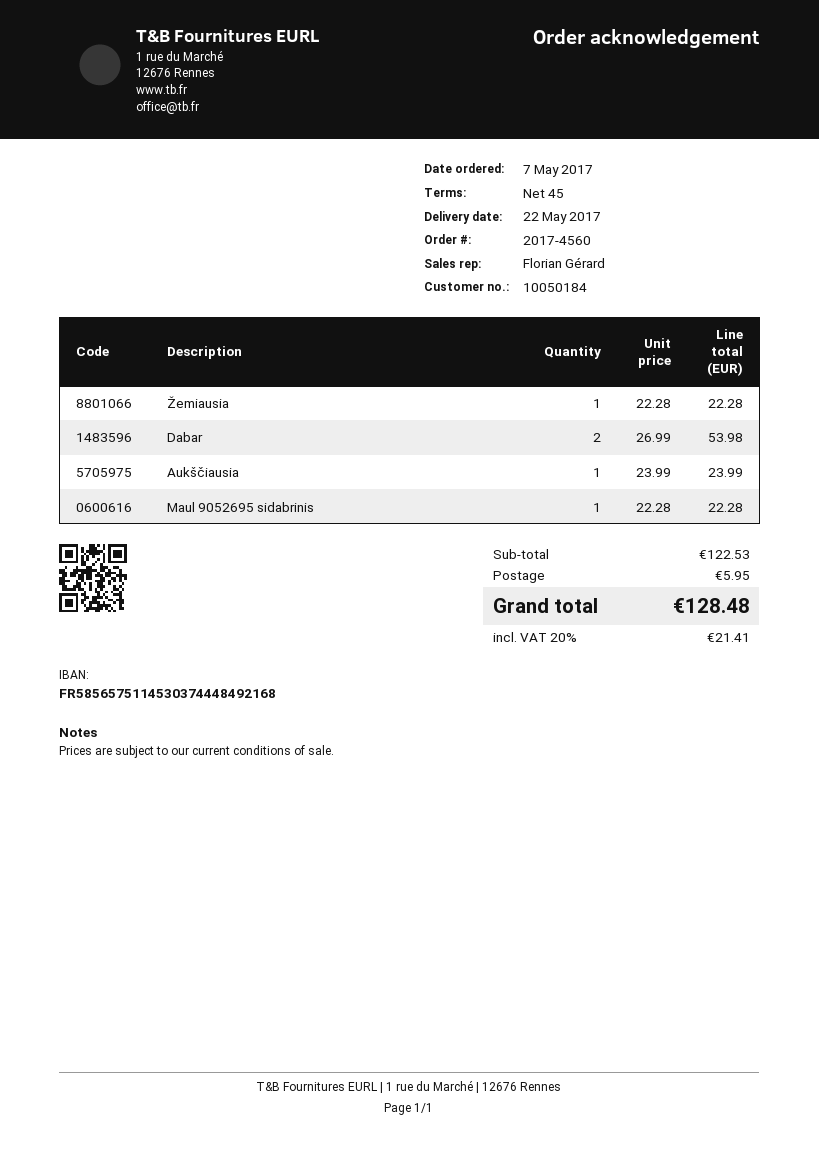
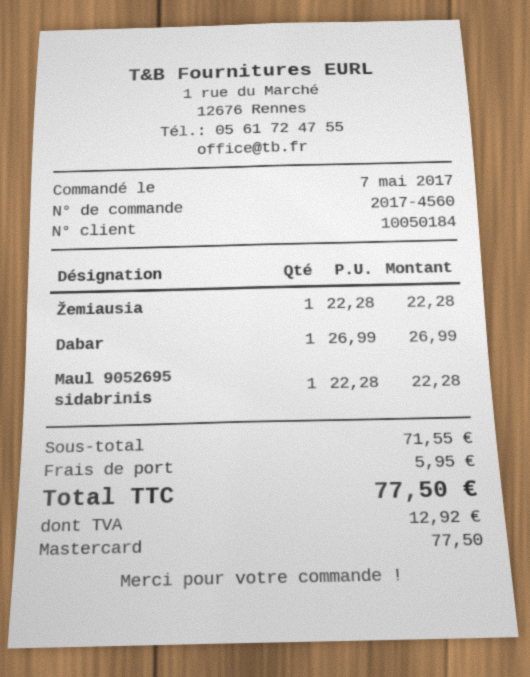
Dabar: 2 x 26.99 = 53.98 -> 1 x 26.99 = 26.99
Aukščiausia: 1 x 23.99 = 23.99 -> none
subtotal: 122.53 -> 71.55
tax: 21.41 -> 12.92
total: 128.48 -> 77.50

